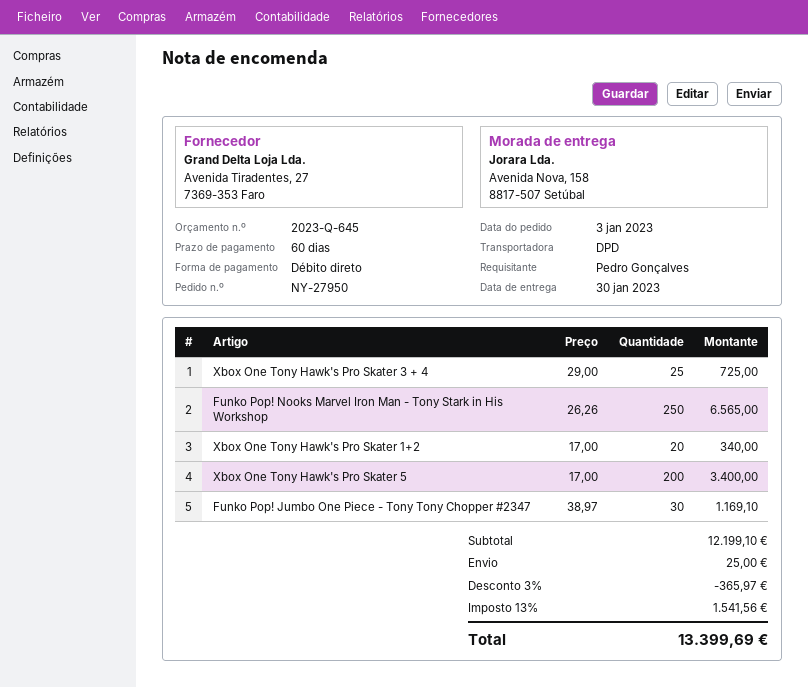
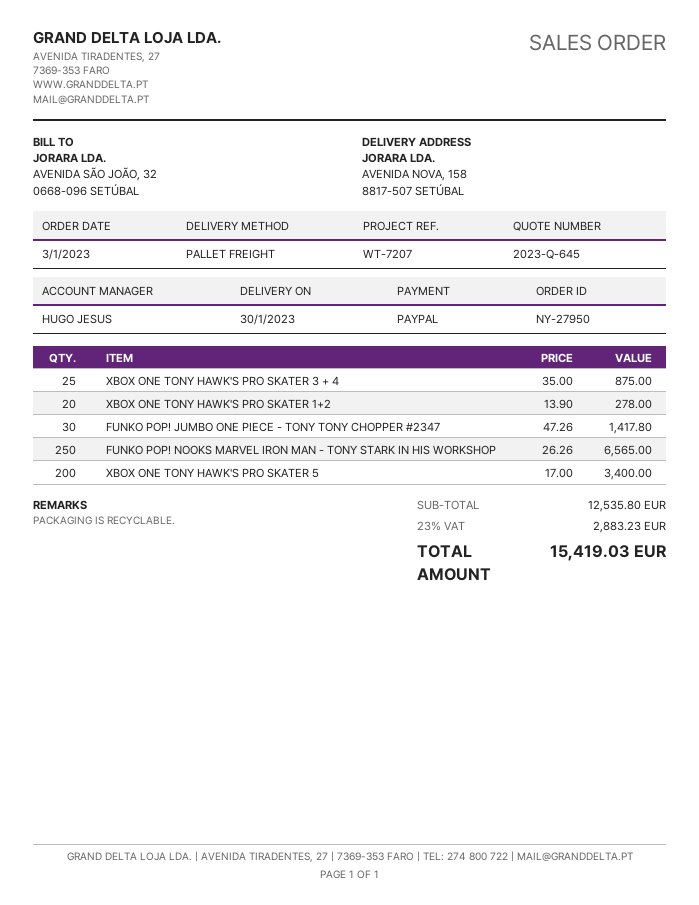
payment method: direct debit -> PayPal
shipping method: DPD -> pallet freight
Xbox One Tony Hawk's Pro Skater 3 + 4: 25 x 29.00 = 725.00 -> 25 x 35.00 = 875.00
Xbox One Tony Hawk's Pro Skater 1+2: 20 x 17.00 = 340.00 -> 20 x 13.90 = 278.00
Funko Pop! Jumbo One Piece - Tony Tony Chopper #2347: 30 x 38.97 = 1169.10 -> 30 x 47.26 = 1417.80
subtotal: 12199.10 -> 12535.80
discount: 3% = 365.97 -> none
shipping: 25.00 -> none
tax: 13% = 1541.56 -> 23% = 2883.23
total: 13399.69 -> 15419.03

